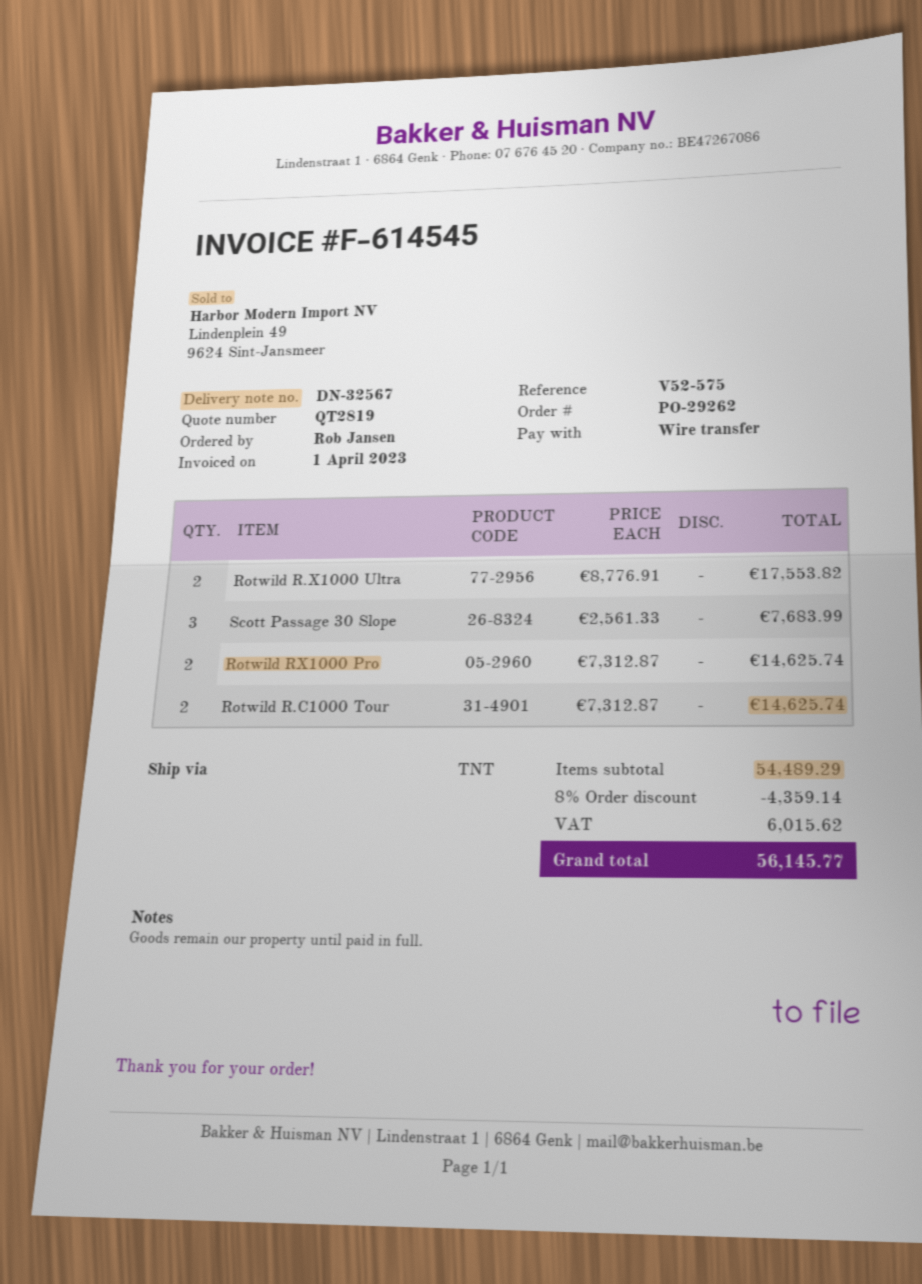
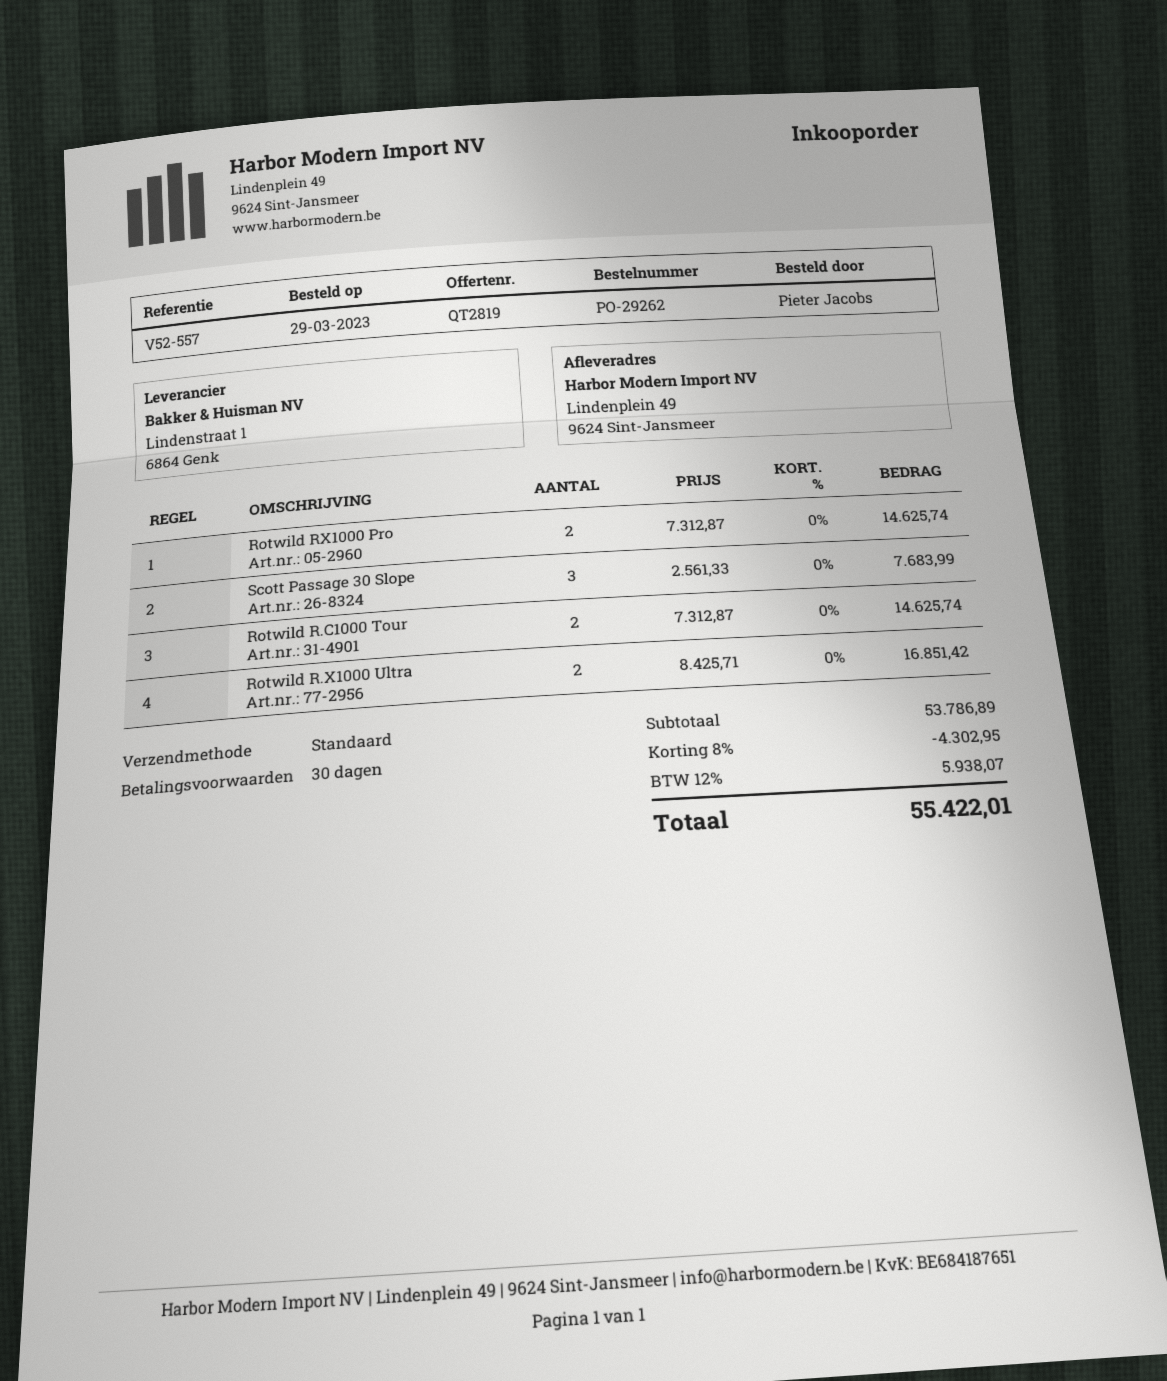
reference: V52-575 -> V52-557
ordered by: Rob Jansen -> Pieter Jacobs
shipping method: TNT -> standard
Rotwild R.X1000 Ultra: 2 x 8776.91 = 17553.82 -> 2 x 8425.71 = 16851.42
subtotal: 54489.29 -> 53786.89
discount: 8% = 4359.14 -> 8% = 4302.95
tax: 6015.62 -> 5938.07
total: 56145.77 -> 55422.01

